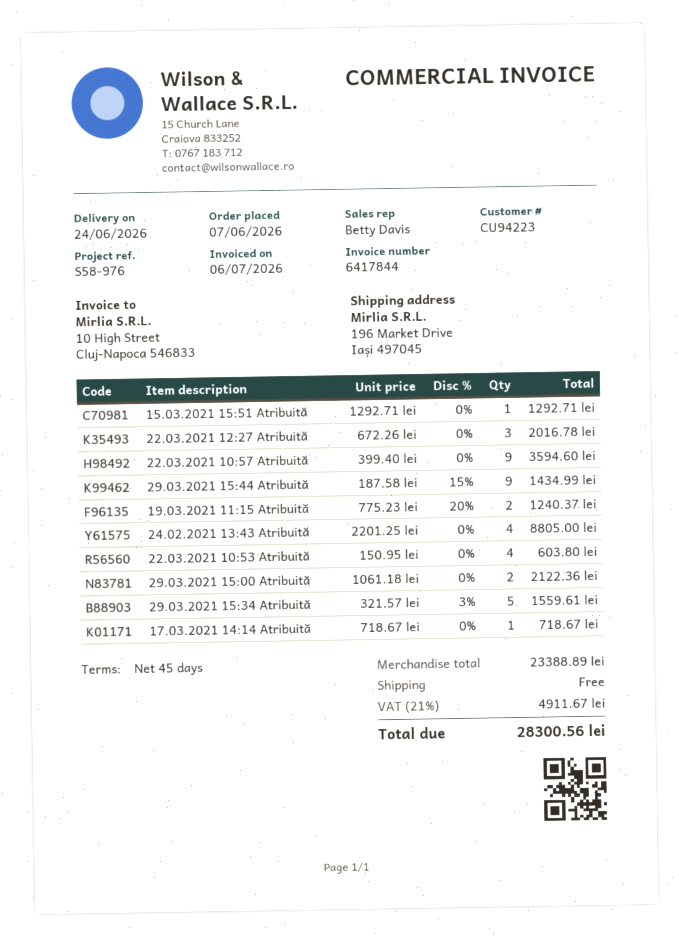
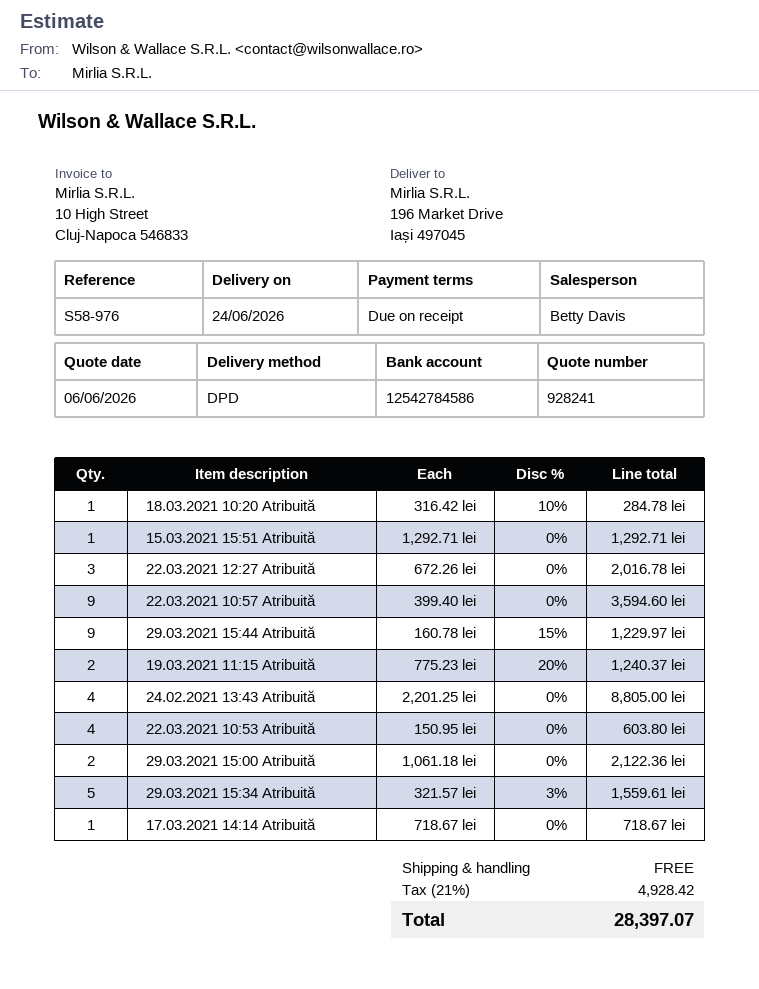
payment terms: 45 days -> on receipt
29.03.2021 15:44 Atribuită: 9 x 187.58 - 15% = 1434.99 -> 9 x 160.78 - 15% = 1229.97
18.03.2021 10:20 Atribuită: none -> 1 x 316.42 - 10% = 284.78
tax: 21% = 4911.67 -> 21% = 4928.42
total: 28300.56 -> 28397.07

